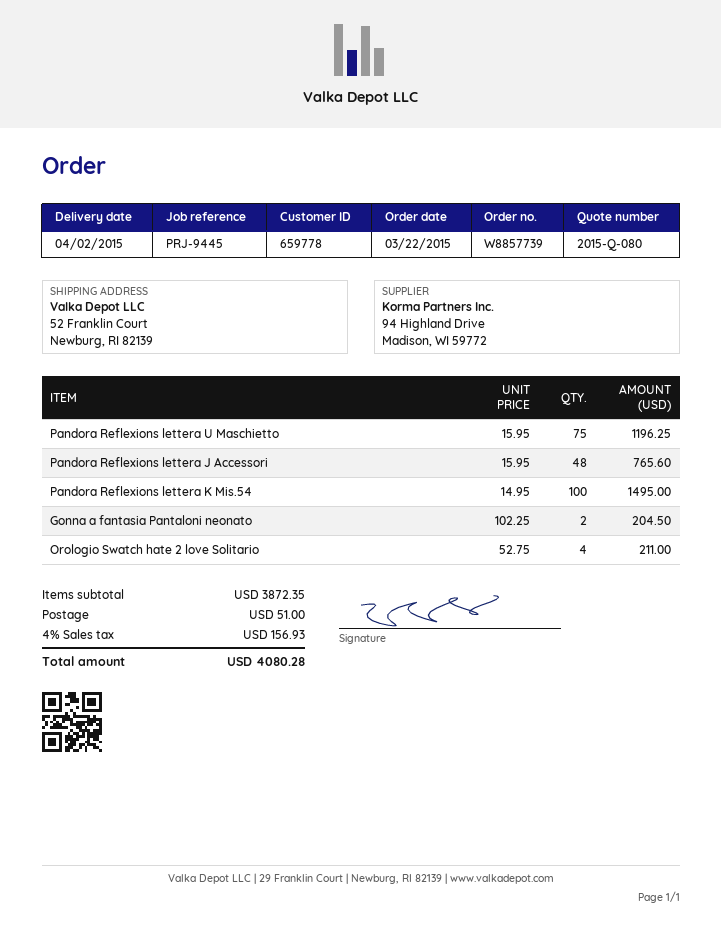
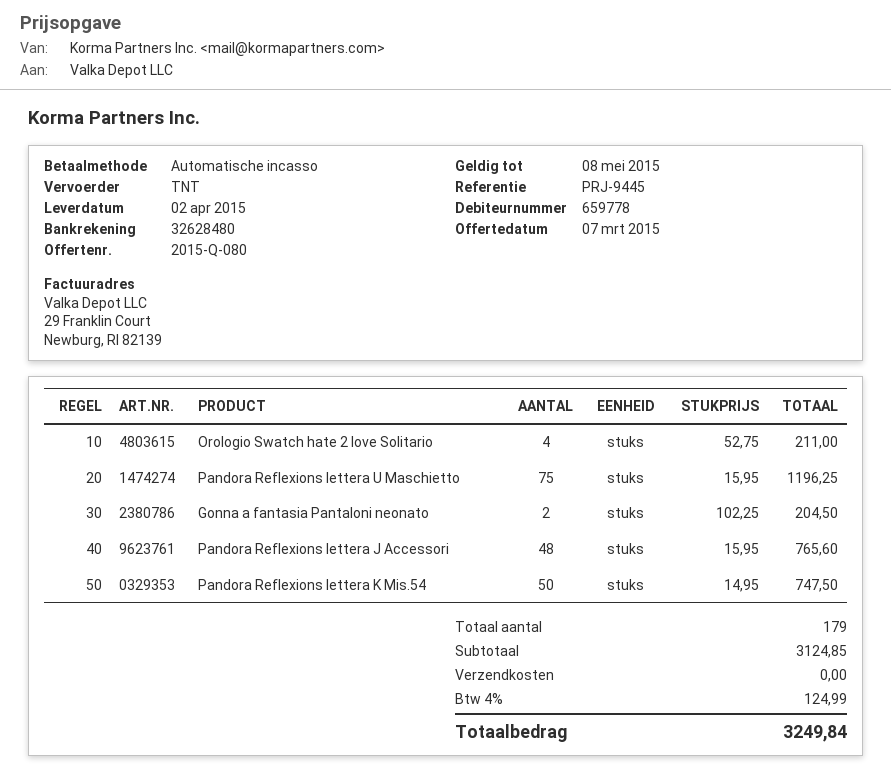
Pandora Reflexions lettera K Mis.54: 100 x 14.95 = 1495.00 -> 50 x 14.95 = 747.50
subtotal: 3872.35 -> 3124.85
shipping: 51.00 -> 0.00
tax: 4% = 156.93 -> 4% = 124.99
total: 4080.28 -> 3249.84

